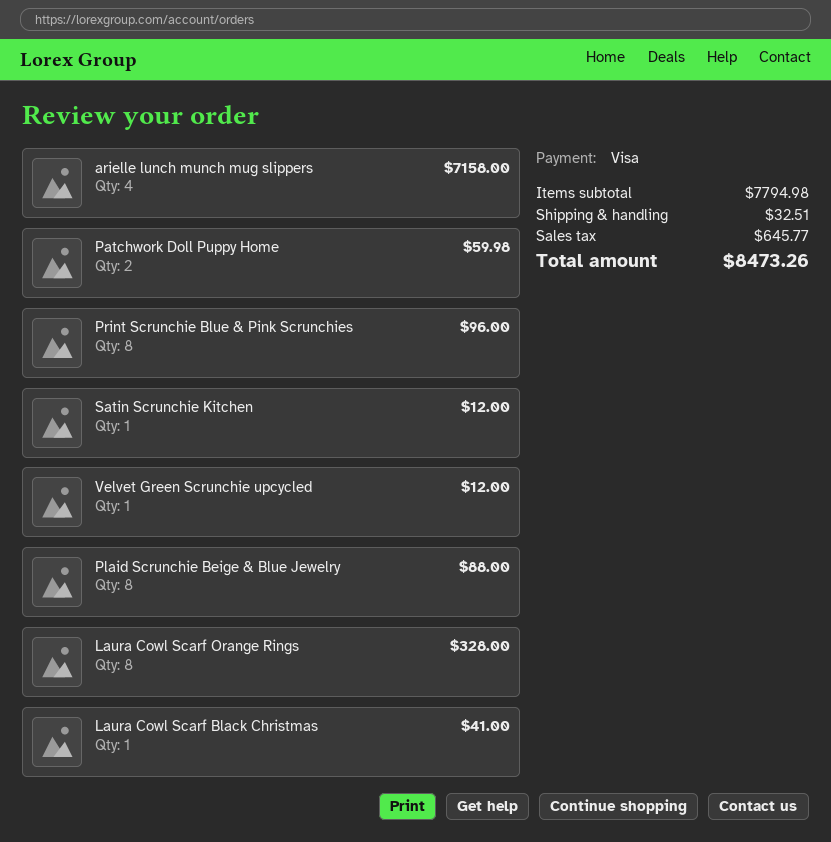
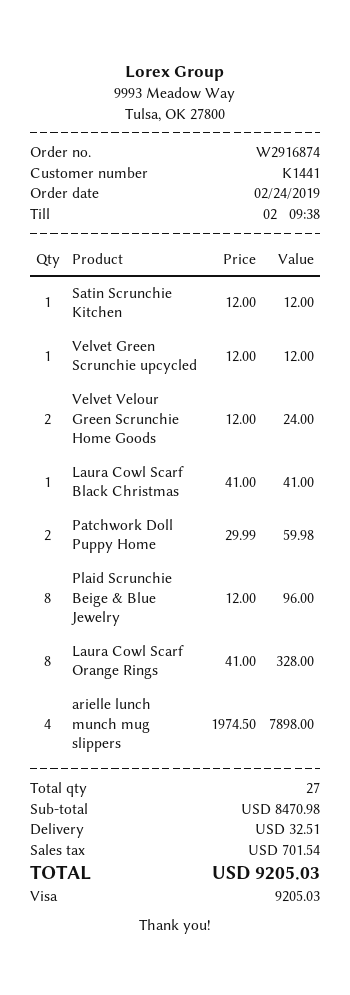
arielle lunch munch mug slippers: 4 for 7158.00 -> 4 for 7898.00
Print Scrunchie Blue & Pink Scrunchies: 8 for 96.00 -> none
Plaid Scrunchie Beige & Blue Jewelry: 8 for 88.00 -> 8 for 96.00
Velvet Velour Green Scrunchie Home Goods: none -> 2 for 24.00
subtotal: 7794.98 -> 8470.98
tax: 645.77 -> 701.54
total: 8473.26 -> 9205.03

